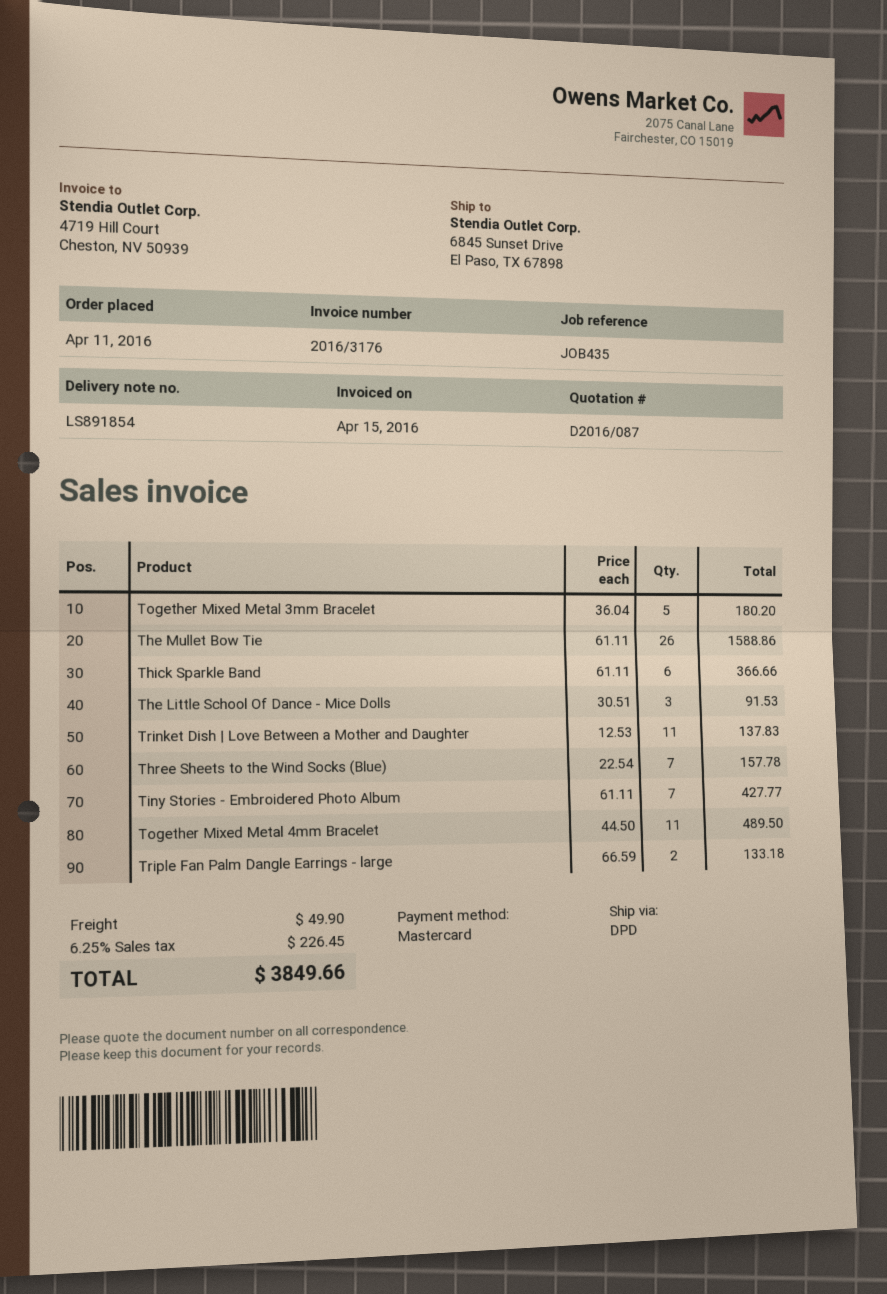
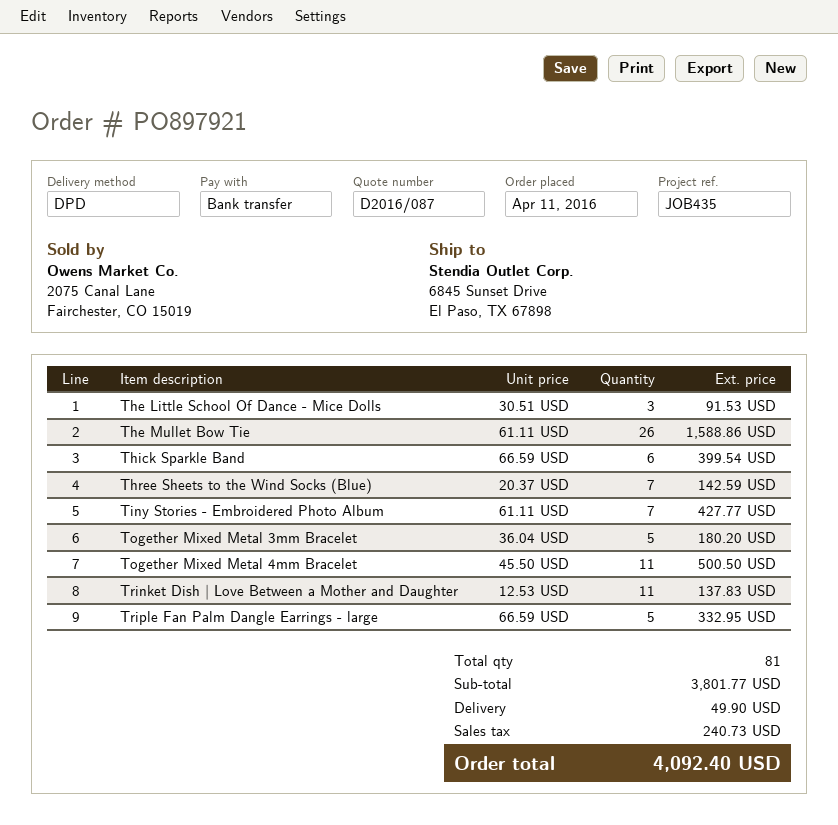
payment method: Mastercard -> bank transfer
Thick Sparkle Band: 6 x 61.11 = 366.66 -> 6 x 66.59 = 399.54
Three Sheets to the Wind Socks (Blue): 7 x 22.54 = 157.78 -> 7 x 20.37 = 142.59
Together Mixed Metal 4mm Bracelet: 11 x 44.50 = 489.50 -> 11 x 45.50 = 500.50
Triple Fan Palm Dangle Earrings - large: 2 x 66.59 = 133.18 -> 5 x 66.59 = 332.95
tax: 226.45 -> 240.73
total: 3849.66 -> 4092.40

